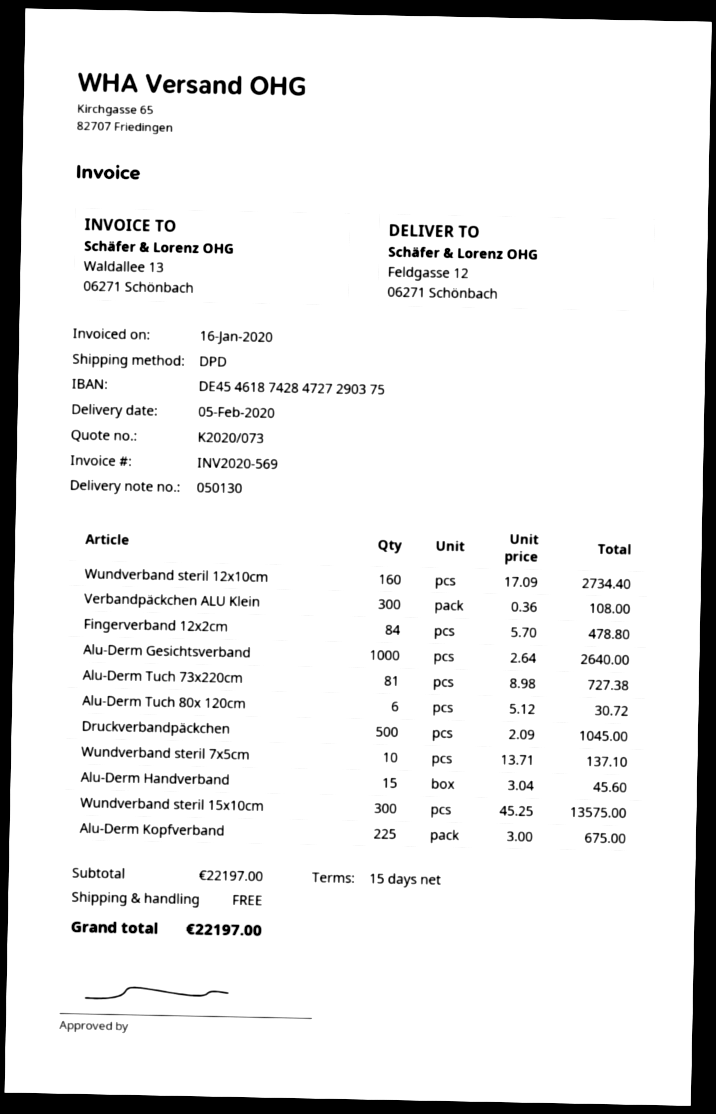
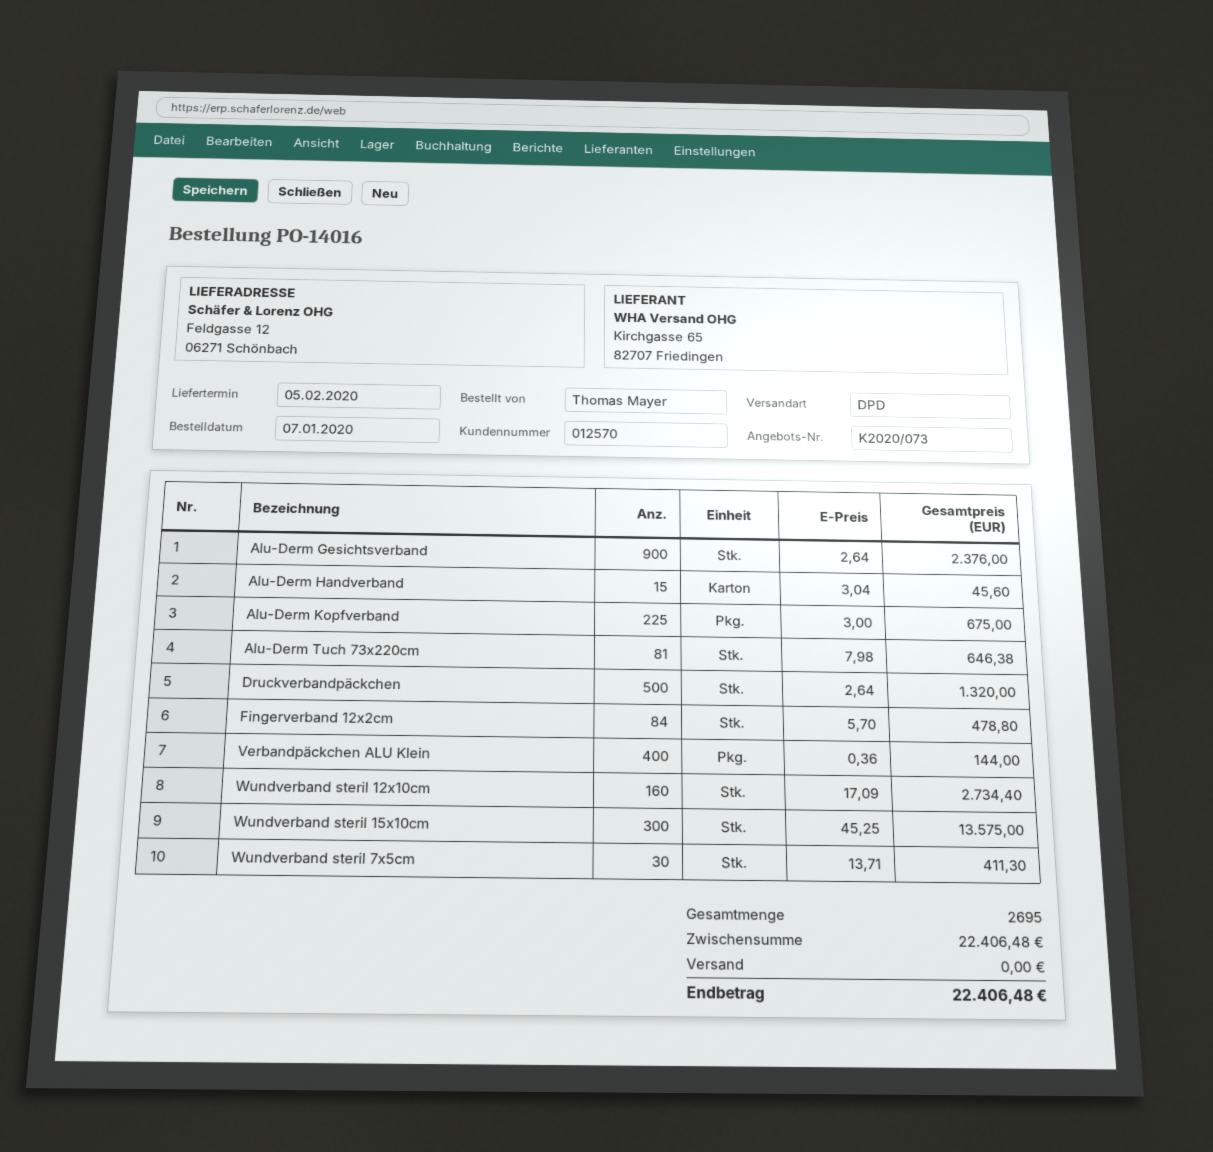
Verbandpäckchen ALU Klein: 300 x 0.36 = 108.00 -> 400 x 0.36 = 144.00
Alu-Derm Gesichtsverband: 1000 x 2.64 = 2640.00 -> 900 x 2.64 = 2376.00
Alu-Derm Tuch 73x220cm: 81 x 8.98 = 727.38 -> 81 x 7.98 = 646.38
Alu-Derm Tuch 80x 120cm: 6 x 5.12 = 30.72 -> none
Druckverbandpäckchen: 500 x 2.09 = 1045.00 -> 500 x 2.64 = 1320.00
Wundverband steril 7x5cm: 10 x 13.71 = 137.10 -> 30 x 13.71 = 411.30
subtotal: 22197.00 -> 22406.48
total: 22197.00 -> 22406.48

